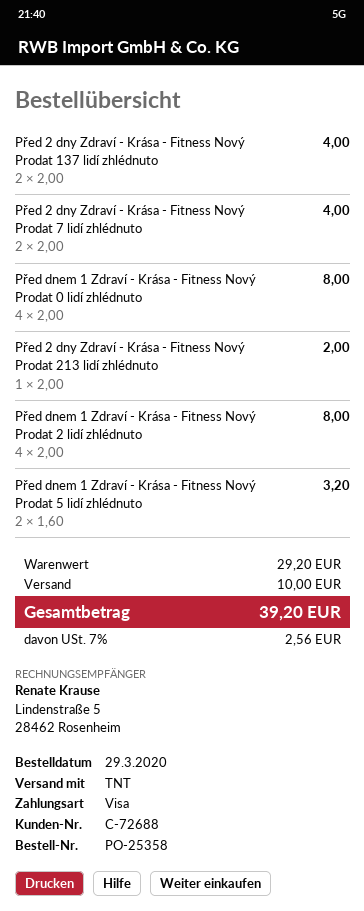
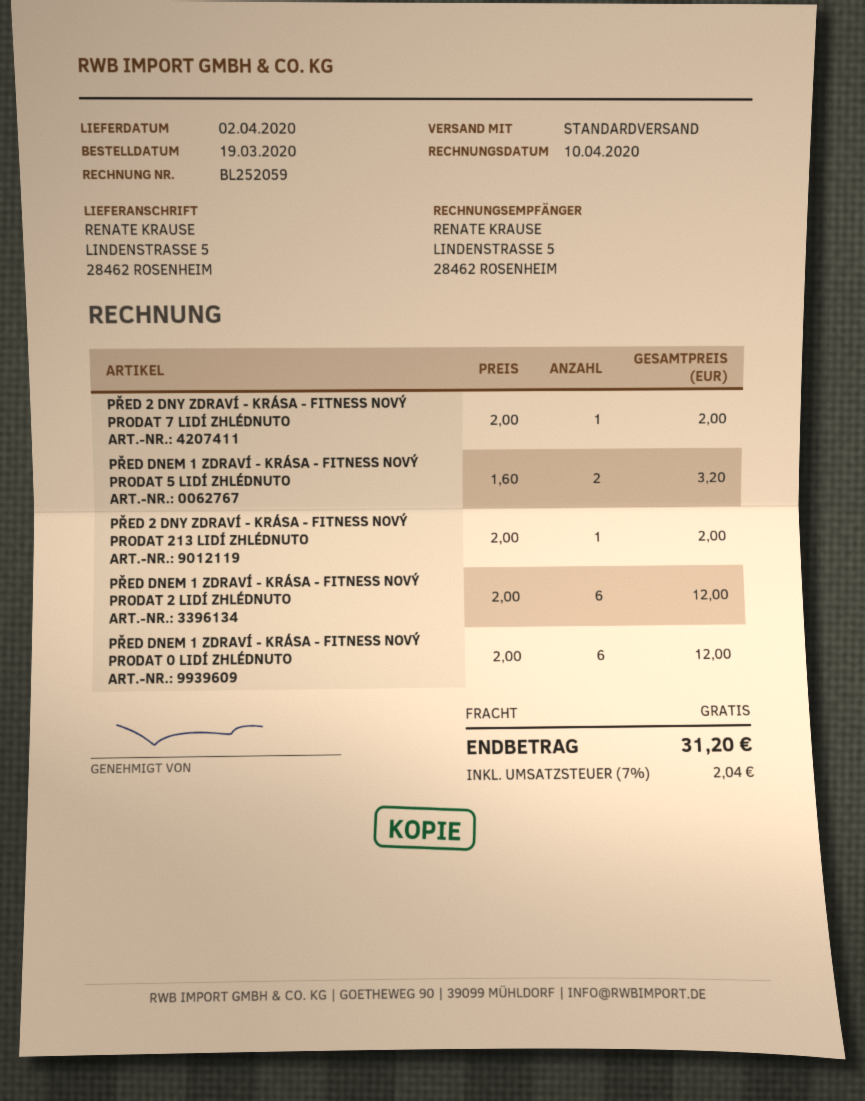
order date: 2020-03-29 -> 2020-03-19
shipping method: TNT -> standard
Před 2 dny Zdraví - Krása - Fitness Nový Prodat 137 lidí zhlédnuto: 2 x 2.00 = 4.00 -> none
Před 2 dny Zdraví - Krása - Fitness Nový Prodat 7 lidí zhlédnuto: 2 x 2.00 = 4.00 -> 1 x 2.00 = 2.00
Před dnem 1 Zdraví - Krása - Fitness Nový Prodat 0 lidí zhlédnuto: 4 x 2.00 = 8.00 -> 6 x 2.00 = 12.00
Před dnem 1 Zdraví - Krása - Fitness Nový Prodat 2 lidí zhlédnuto: 4 x 2.00 = 8.00 -> 6 x 2.00 = 12.00
shipping: 10.00 -> 0.00
tax: 7% = 2.56 -> 7% = 2.04
total: 39.20 -> 31.20

